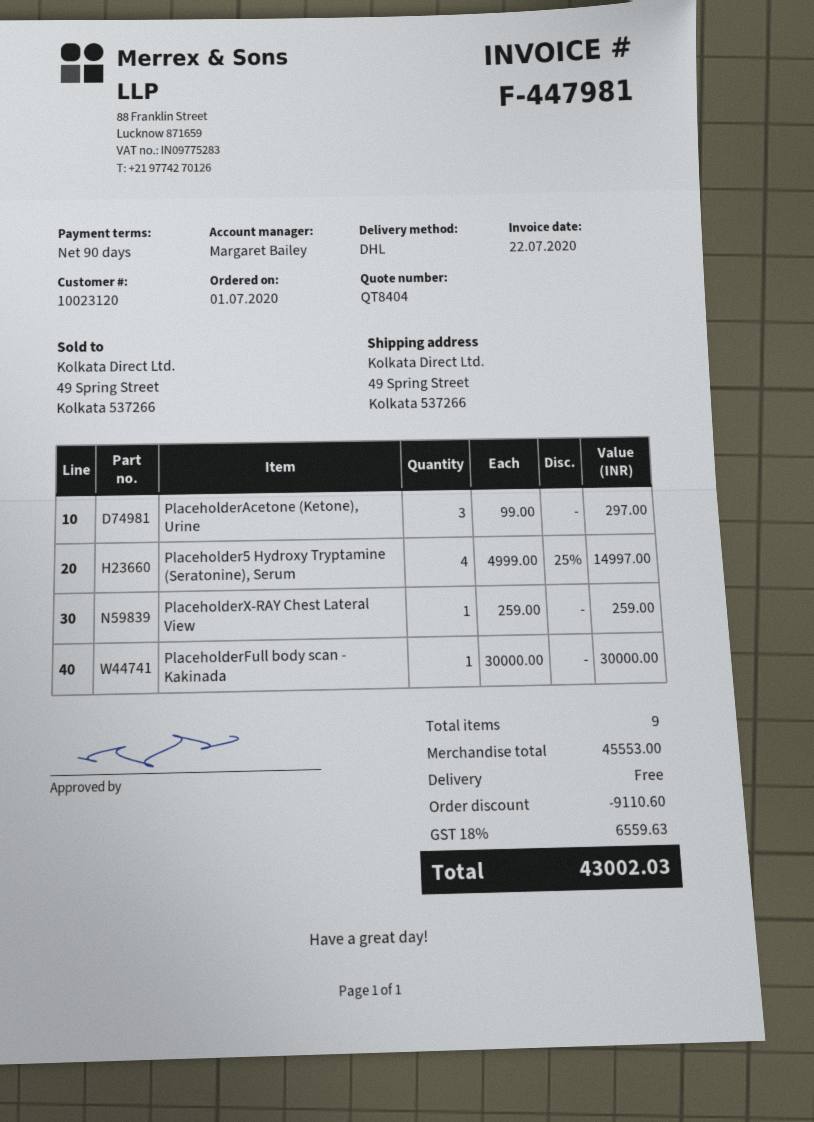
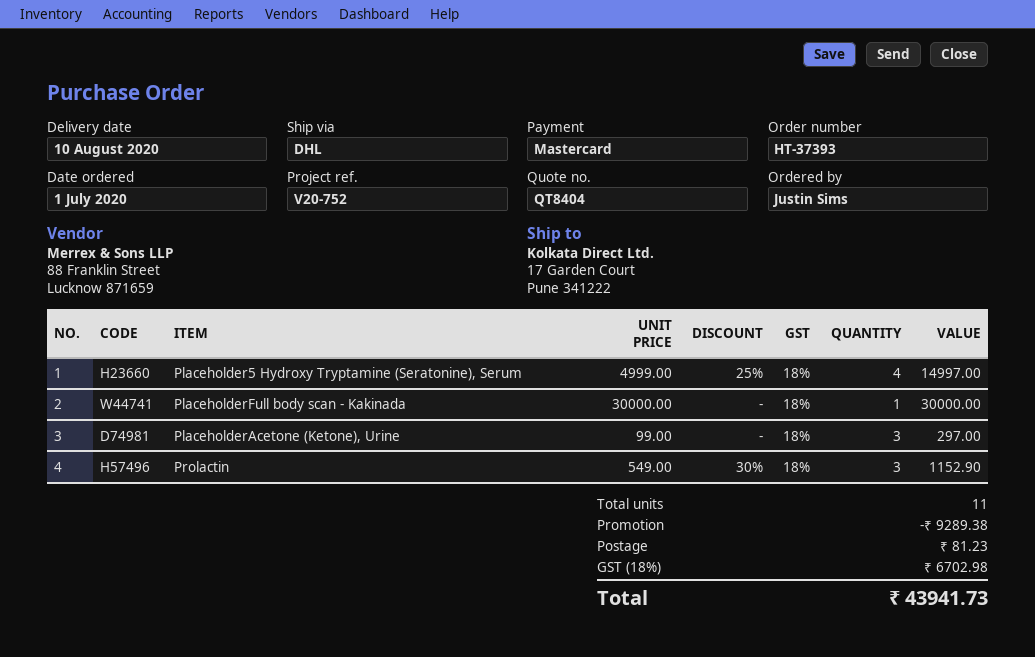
ship to: 49 Spring Street, Kolkata 537266 -> 17 Garden Court, Pune 341222
PlaceholderX-RAY Chest Lateral View: 1 x 259.00 = 259.00 -> none
Prolactin: none -> 3 x 549.00 - 30% = 1152.90
total quantity: 9 -> 11
discount: 9110.60 -> 9289.38
shipping: 0.00 -> 81.23
tax: 18% = 6559.63 -> 18% = 6702.98
total: 43002.03 -> 43941.73

